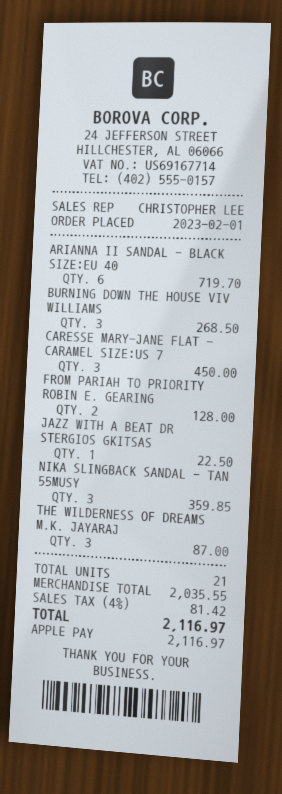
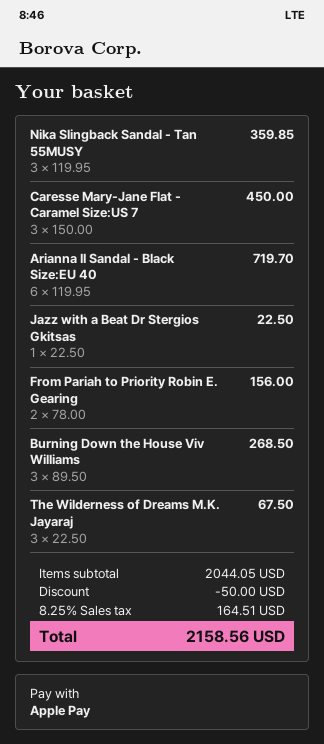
FROM PARIAH TO PRIORITY ROBIN E. GEARING: 2 for 128.00 -> 2 for 156.00
THE WILDERNESS OF DREAMS M.K. JAYARAJ: 3 for 87.00 -> 3 for 67.50
subtotal: 2035.55 -> 2044.05
discount: none -> 50.00
tax: 4% = 81.42 -> 8.25% = 164.51
total: 2116.97 -> 2158.56

